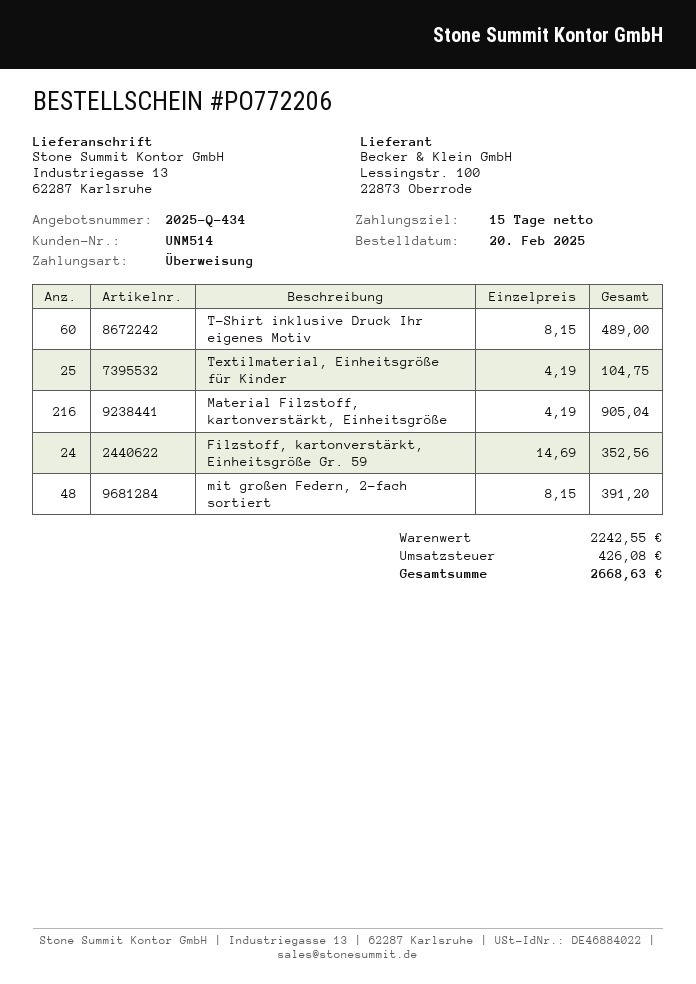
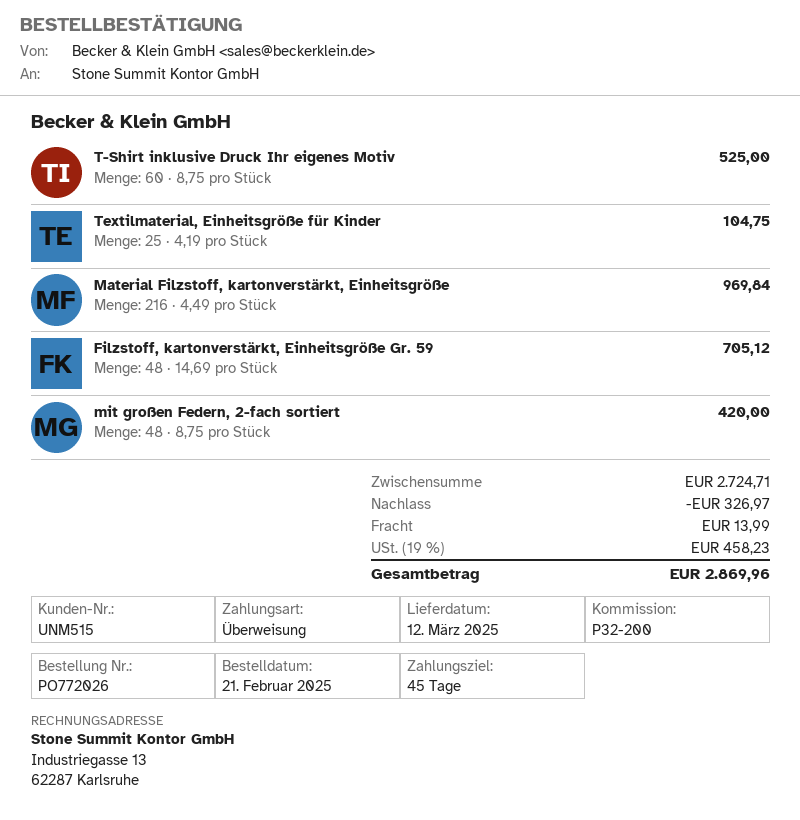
order number: PO772206 -> PO772026
order date: 2025-02-20 -> 2025-02-21
payment terms: 15 days -> 45 days
customer number: UNM514 -> UNM515
T-Shirt inklusive Druck Ihr eigenes Motiv: 60 x 8.15 = 489.00 -> 60 x 8.75 = 525.00
Material Filzstoff, kartonverstärkt, Einheitsgröße: 216 x 4.19 = 905.04 -> 216 x 4.49 = 969.84
Filzstoff, kartonverstärkt, Einheitsgröße Gr. 59: 24 x 14.69 = 352.56 -> 48 x 14.69 = 705.12
mit großen Federn, 2-fach sortiert: 48 x 8.15 = 391.20 -> 48 x 8.75 = 420.00
subtotal: 2242.55 -> 2724.71
discount: none -> 326.97
shipping: none -> 13.99
tax: 426.08 -> 458.23
total: 2668.63 -> 2869.96

